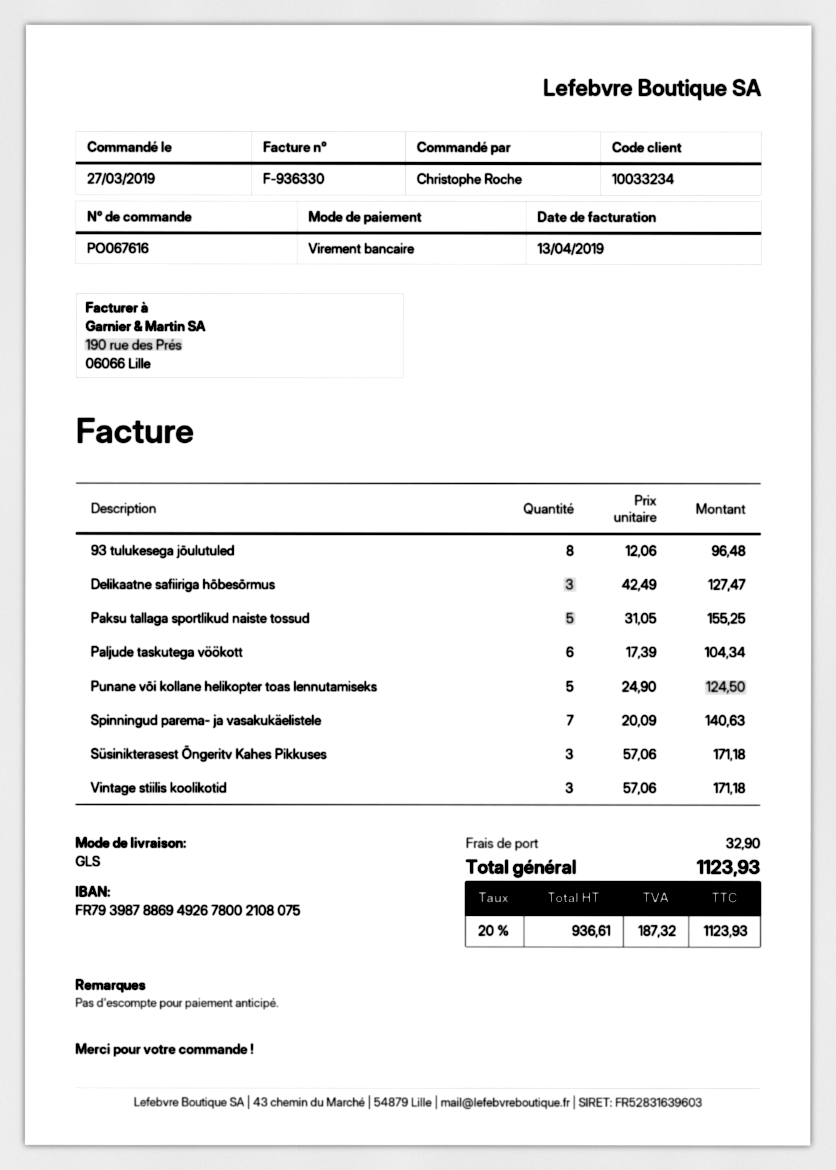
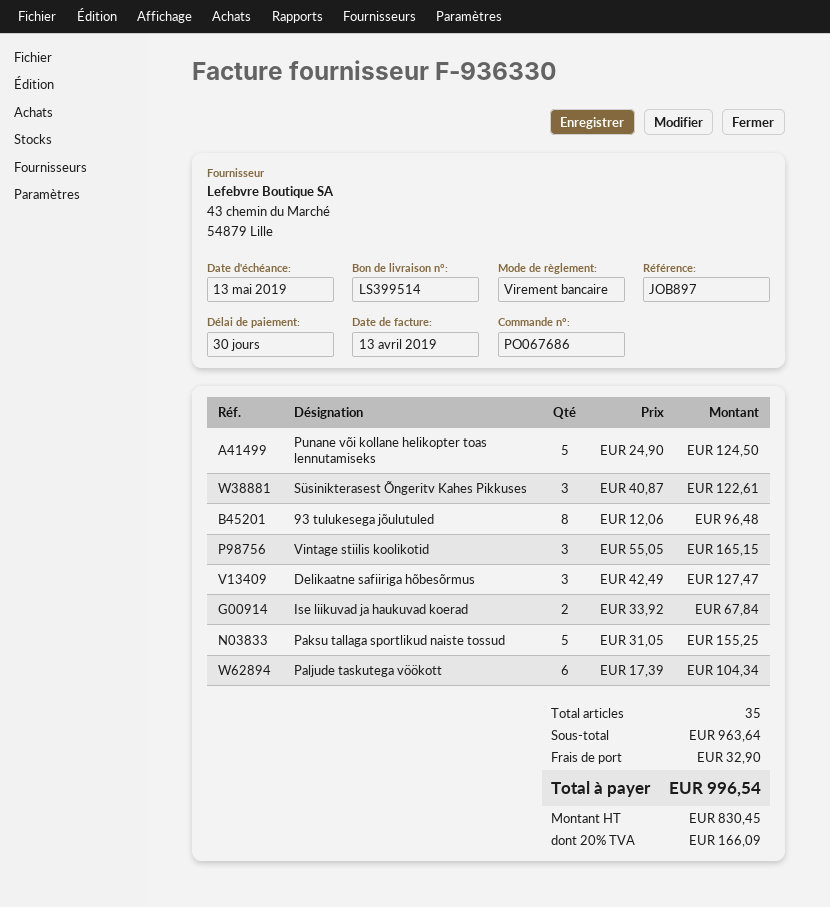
order number: PO067616 -> PO067686
Spinningud parema- ja vasakukäelistele: 7 x 20.09 = 140.63 -> none
Süsinikterasest Õngeritv Kahes Pikkuses: 3 x 57.06 = 171.18 -> 3 x 40.87 = 122.61
Vintage stiilis koolikotid: 3 x 57.06 = 171.18 -> 3 x 55.05 = 165.15
Ise liikuvad ja haukuvad koerad: none -> 2 x 33.92 = 67.84
net: 936.61 -> 830.45
tax: 20% = 187.32 -> 20% = 166.09
total: 1123.93 -> 996.54

